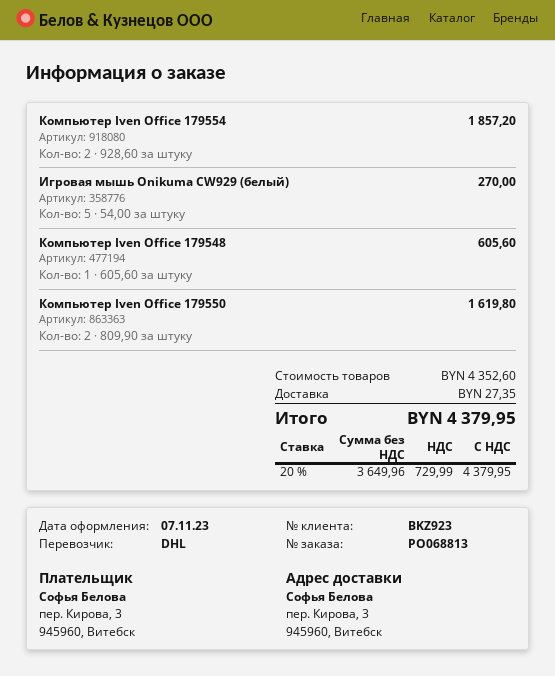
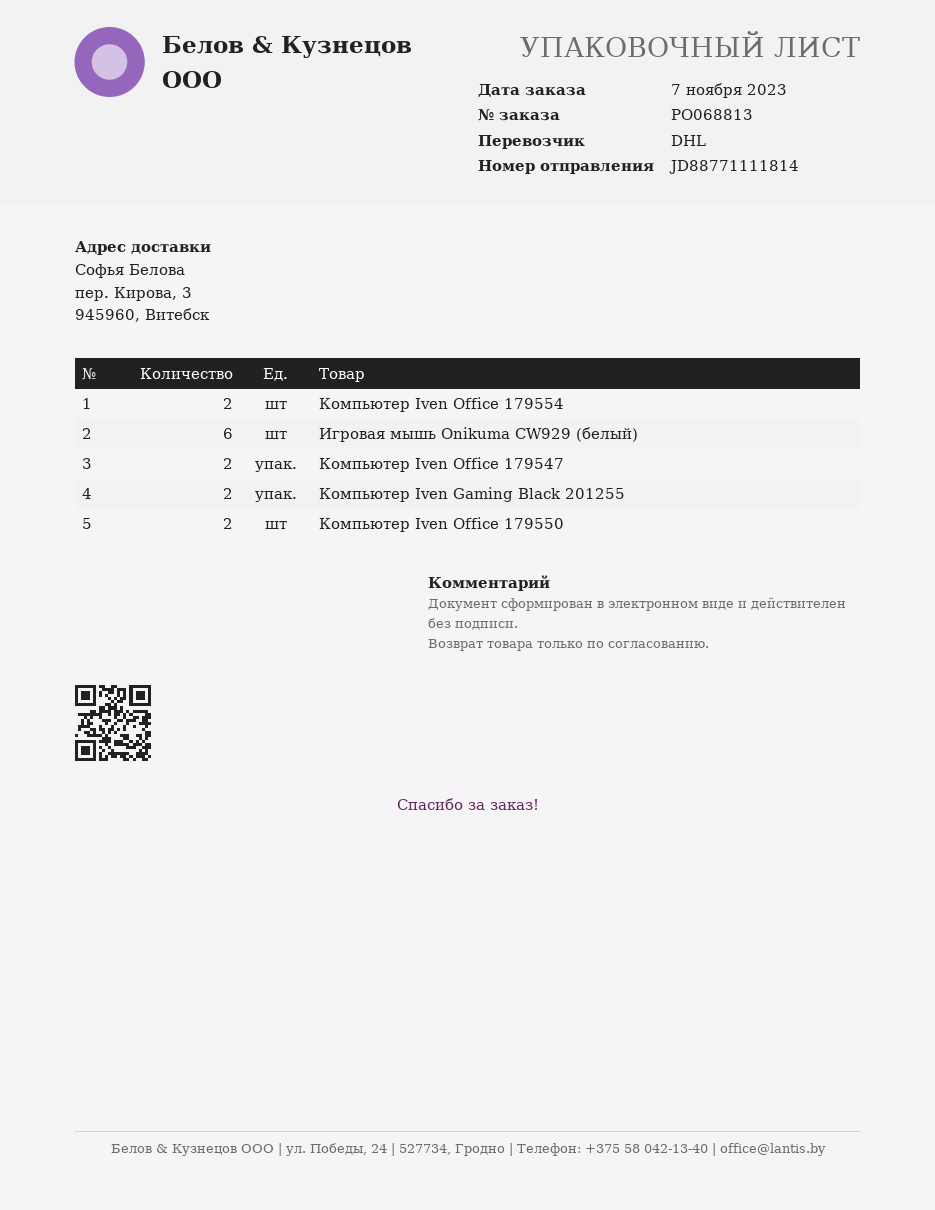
Игровая мышь Onikuma CW929 (белый): 5 -> 6
Компьютер Iven Office 179548: 1 -> none
Компьютер Iven Office 179547: none -> 2
Компьютер Iven Gaming Black 201255: none -> 2

